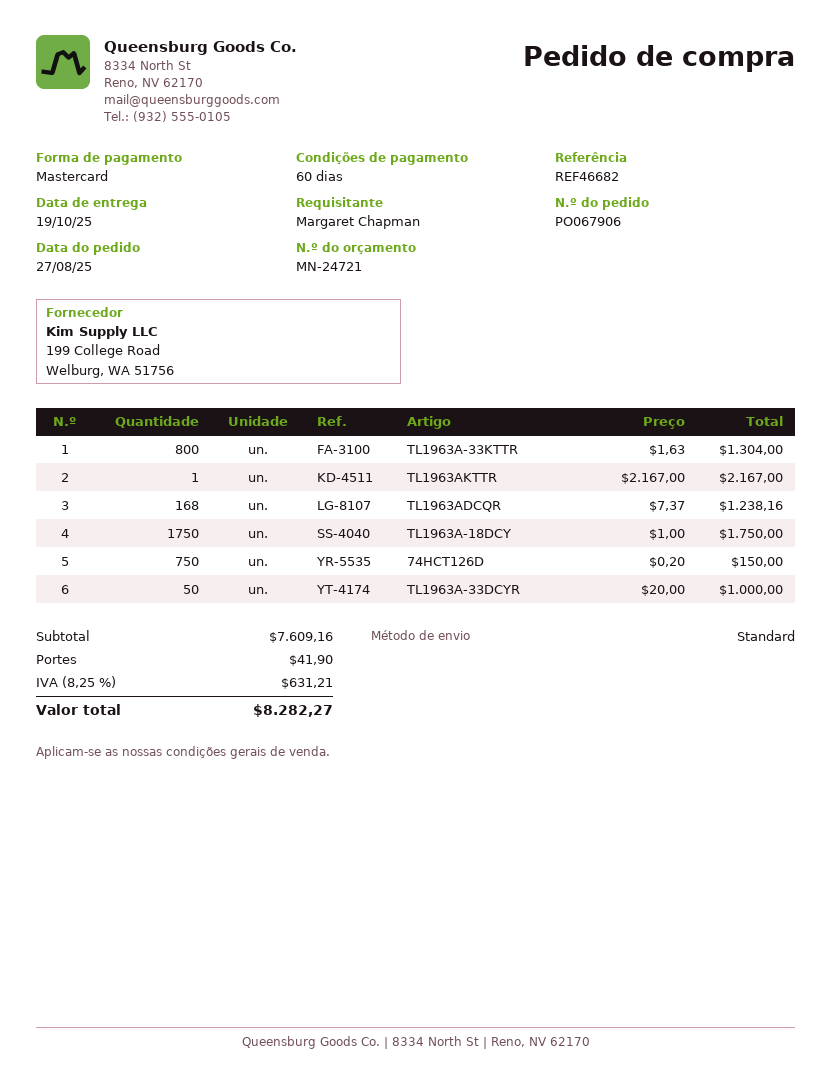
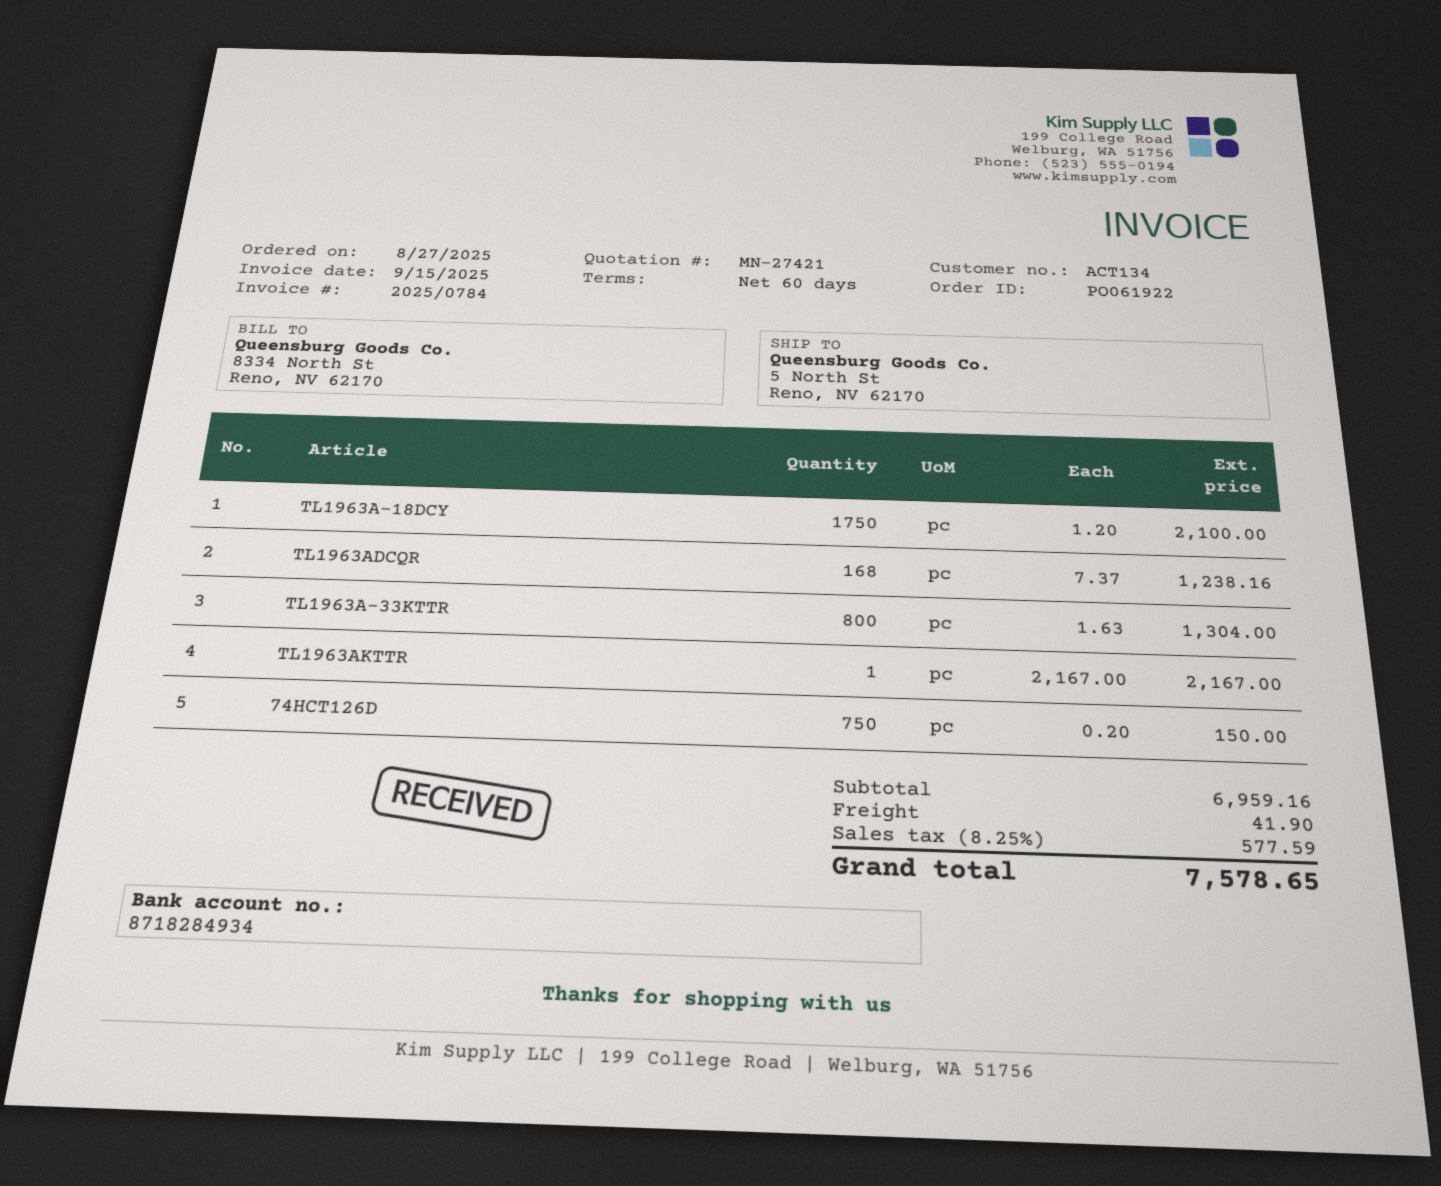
quote number: MN-24721 -> MN-27421
order number: PO067906 -> PO061922
TL1963A-18DCY: 1750 x 1.00 = 1750.00 -> 1750 x 1.20 = 2100.00
TL1963A-33DCYR: 50 x 20.00 = 1000.00 -> none
subtotal: 7609.16 -> 6959.16
tax: 8.25% = 631.21 -> 8.25% = 577.59
total: 8282.27 -> 7578.65

